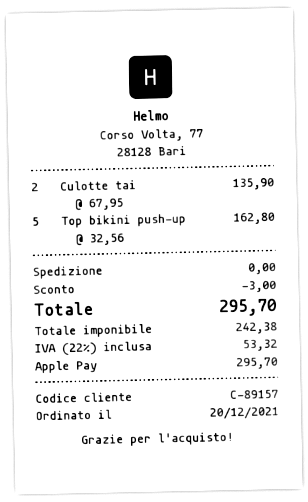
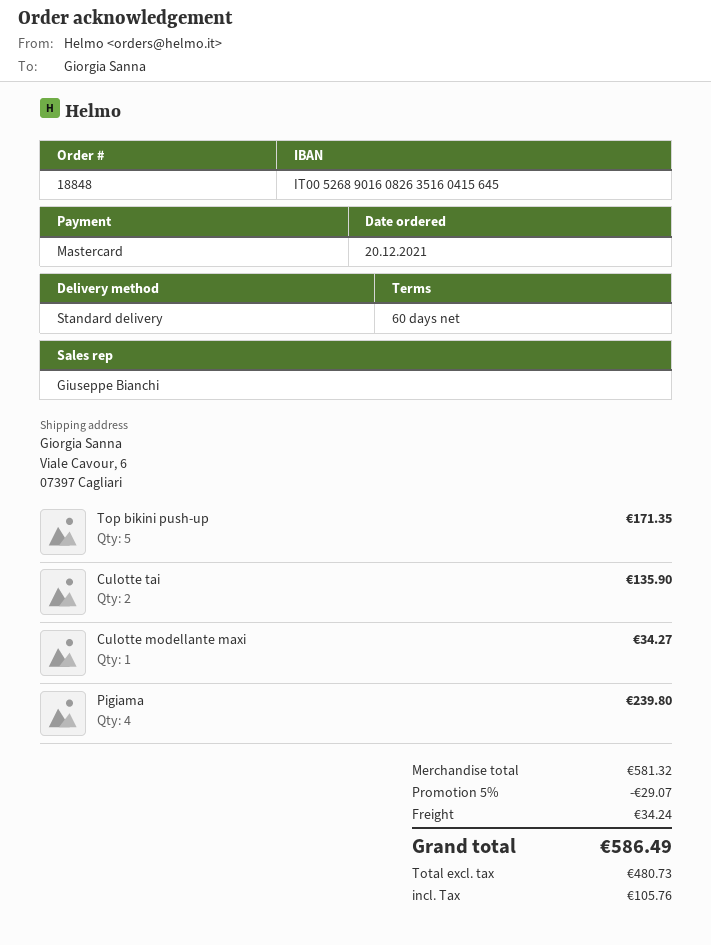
payment method: Apple Pay -> Mastercard
Top bikini push-up: 5 for 162.80 -> 5 for 171.35
Culotte modellante maxi: none -> 1 for 34.27
Pigiama: none -> 4 for 239.80
discount: 3.00 -> 29.07
shipping: 0.00 -> 34.24
net: 242.38 -> 480.73
tax: 53.32 -> 105.76
total: 295.70 -> 586.49

